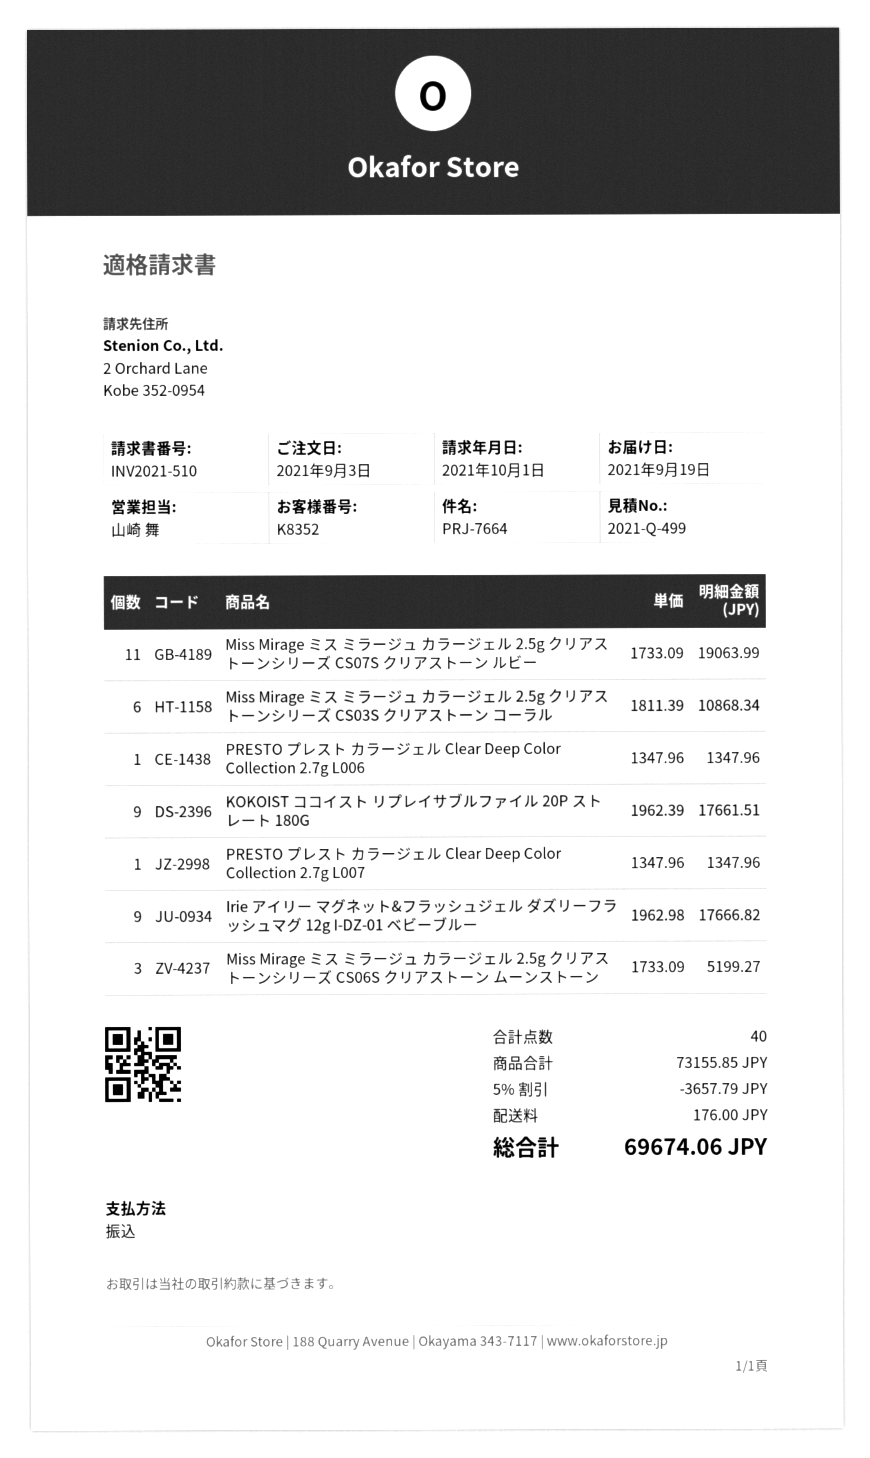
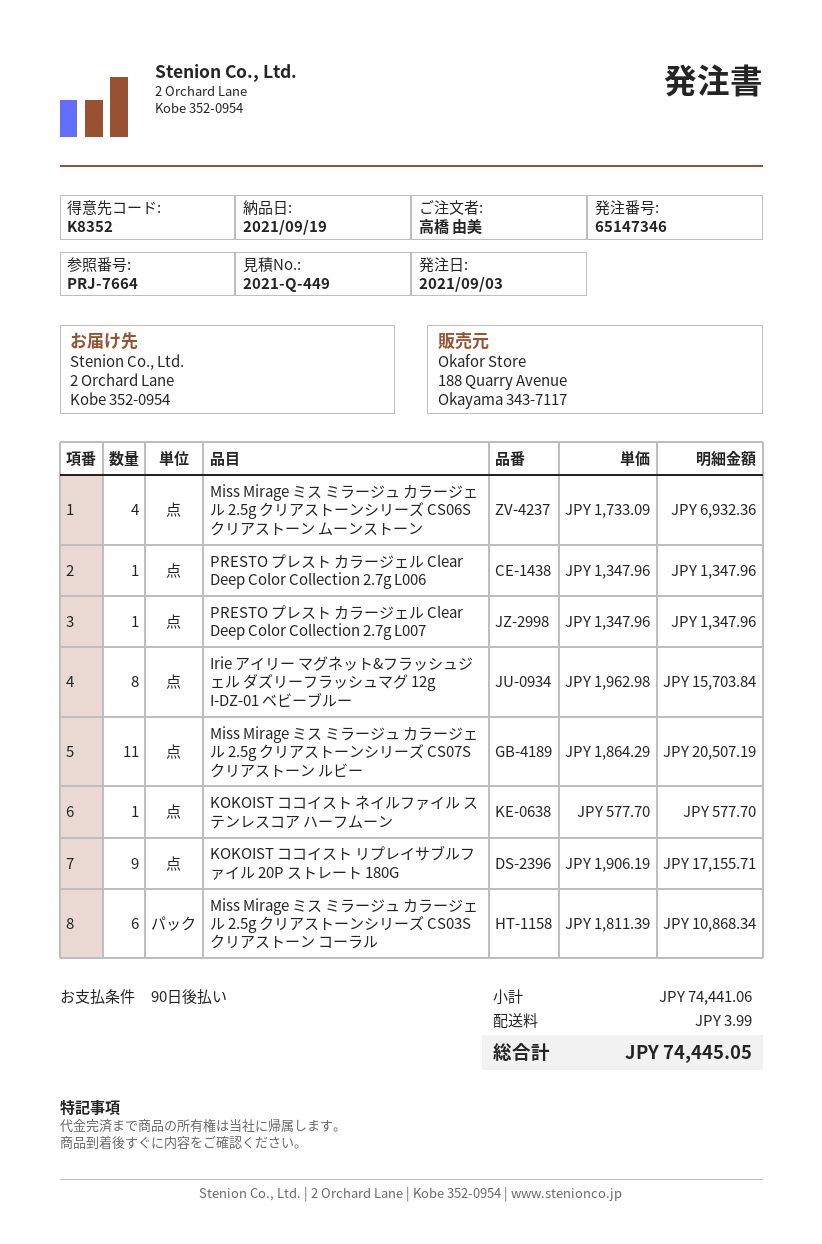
quote number: 2021-Q-499 -> 2021-Q-449
Miss Mirage ミス ミラージュ カラージェル 2.5g クリアストーンシリーズ CS07S クリアストーン ルビー: 11 x 1733.09 = 19063.99 -> 11 x 1864.29 = 20507.19
KOKOIST ココイスト リプレイサブルファイル 20P ストレート 180G: 9 x 1962.39 = 17661.51 -> 9 x 1906.19 = 17155.71
Irie アイリー マグネット&フラッシュジェル ダズリーフラッシュマグ 12g I-DZ-01 ベビーブルー: 9 x 1962.98 = 17666.82 -> 8 x 1962.98 = 15703.84
Miss Mirage ミス ミラージュ カラージェル 2.5g クリアストーンシリーズ CS06S クリアストーン ムーンストーン: 3 x 1733.09 = 5199.27 -> 4 x 1733.09 = 6932.36
KOKOIST ココイスト ネイルファイル ステンレスコア ハーフムーン: none -> 1 x 577.70 = 577.70
subtotal: 73155.85 -> 74441.06
discount: 5% = 3657.79 -> none
shipping: 176.00 -> 3.99
total: 69674.06 -> 74445.05

